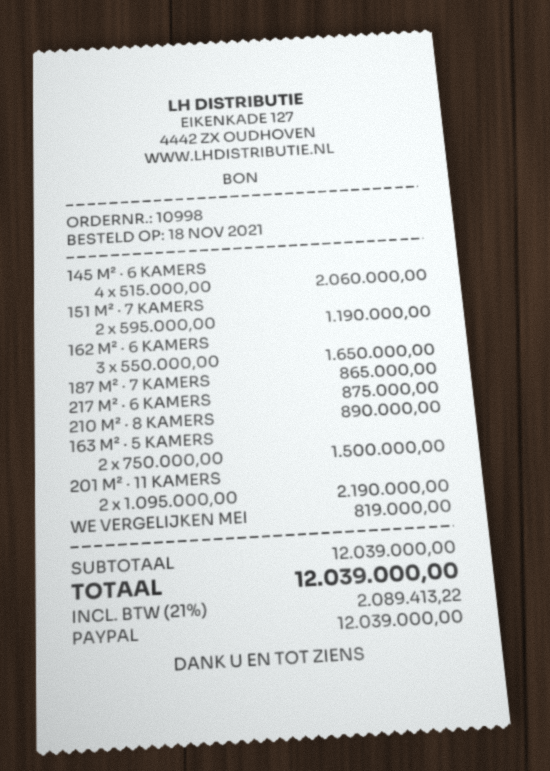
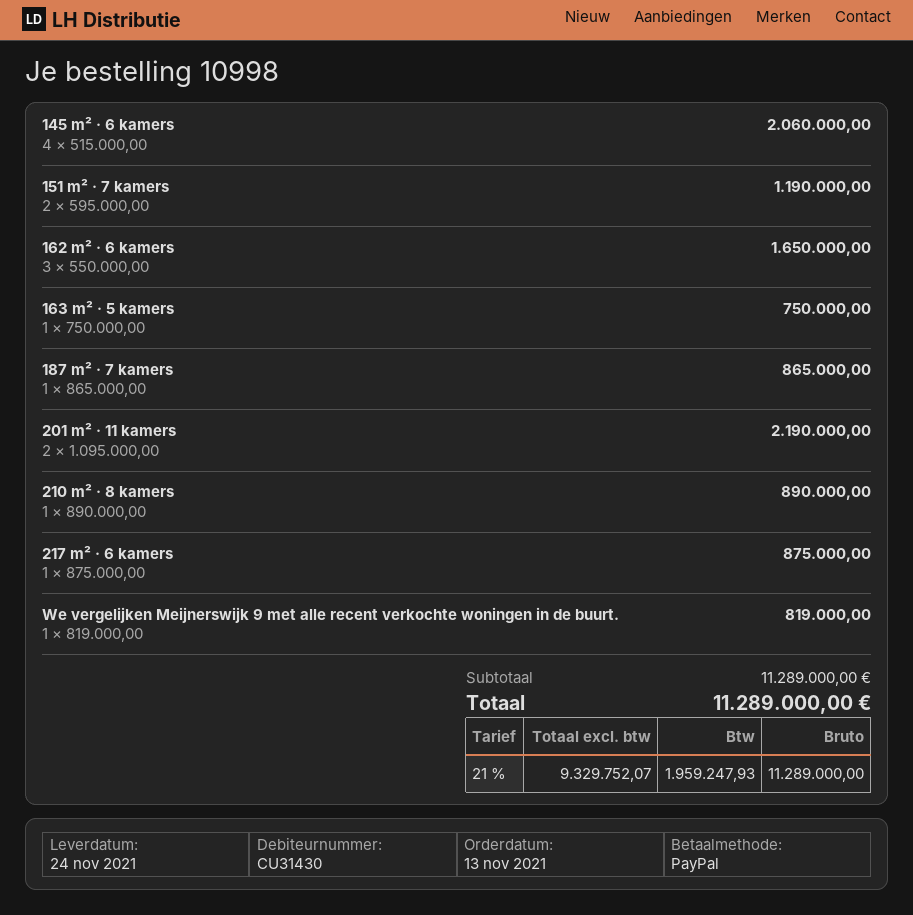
order date: 2021-11-18 -> 2021-11-13
163 M² · 5 KAMERS: 2 x 750000.00 = 1500000.00 -> 1 x 750000.00 = 750000.00
subtotal: 12039000.00 -> 11289000.00
tax: 21% = 2089413.22 -> 21% = 1959247.93
total: 12039000.00 -> 11289000.00

